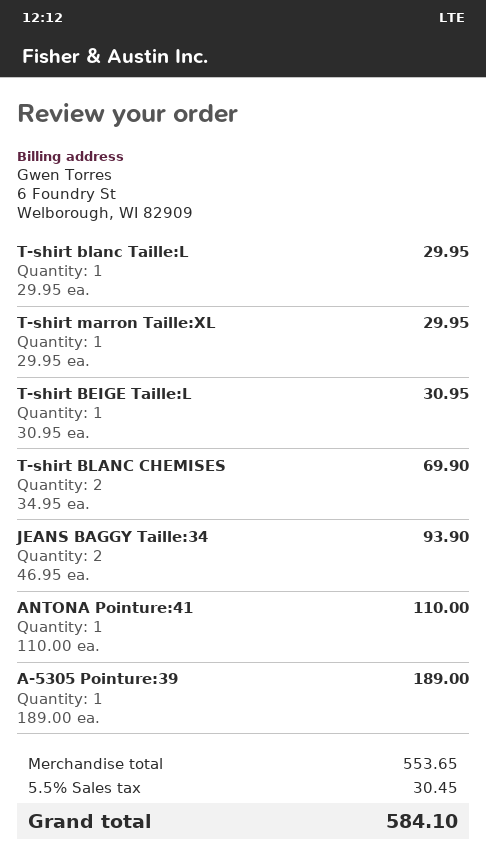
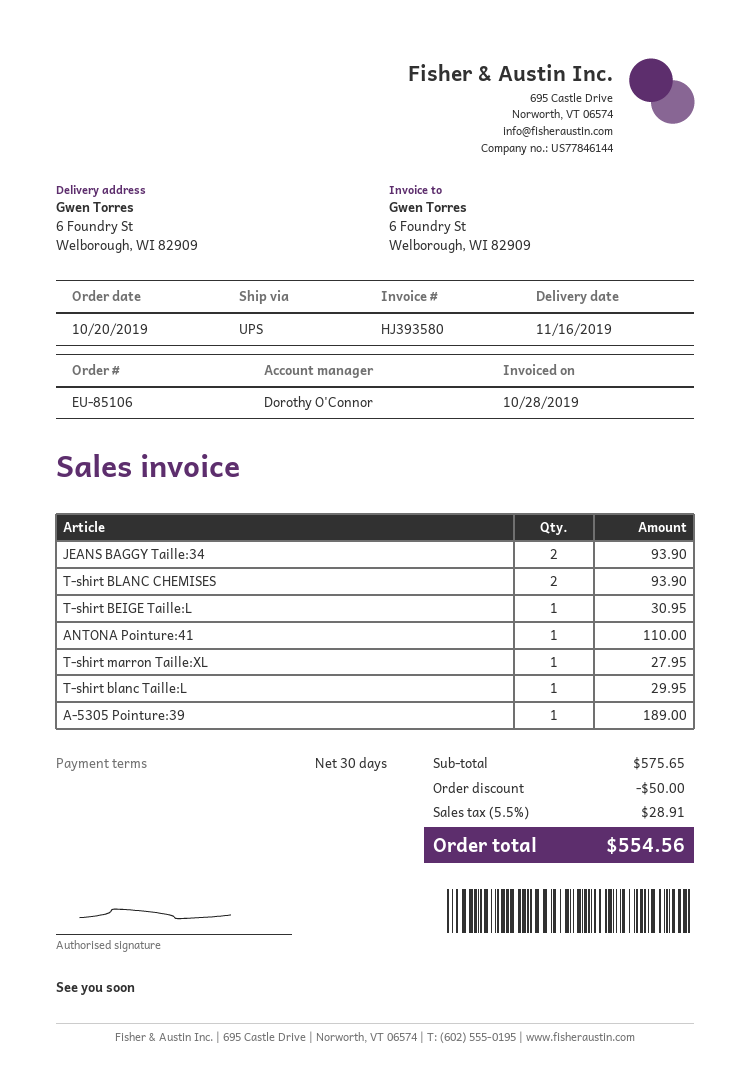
T-shirt marron Taille:XL: 1 for 29.95 -> 1 for 27.95
T-shirt BLANC CHEMISES: 2 for 69.90 -> 2 for 93.90
subtotal: 553.65 -> 575.65
discount: none -> 50.00
tax: 5.5% = 30.45 -> 5.5% = 28.91
total: 584.10 -> 554.56

